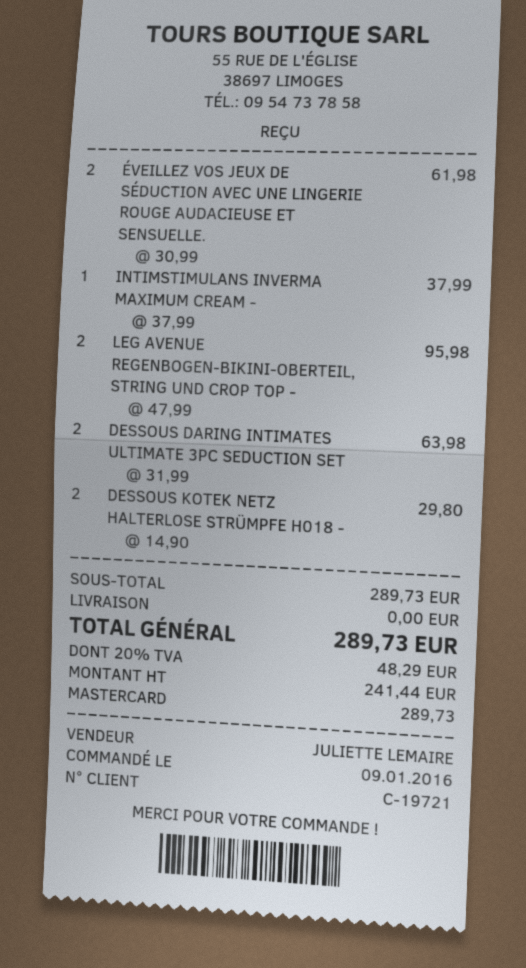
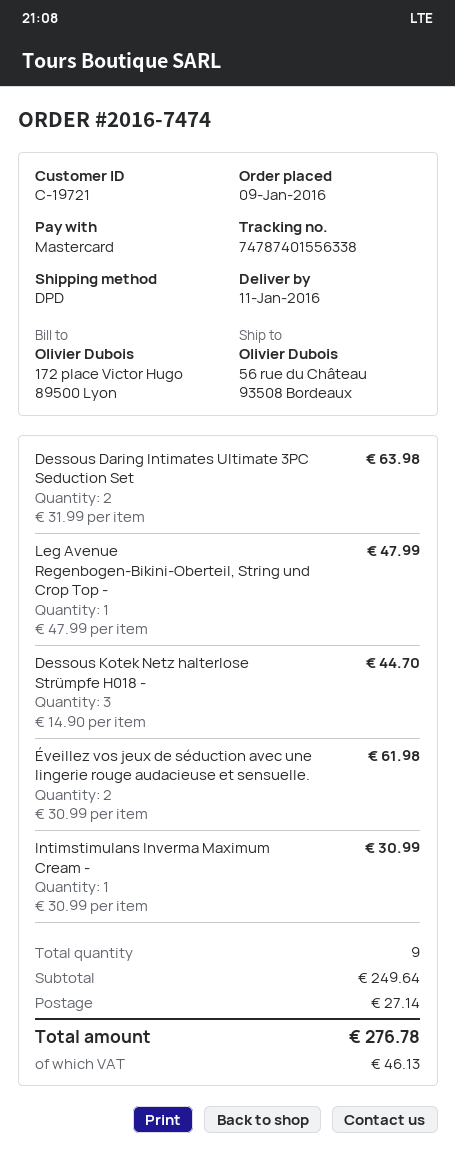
INTIMSTIMULANS INVERMA MAXIMUM CREAM -: 1 x 37.99 = 37.99 -> 1 x 30.99 = 30.99
LEG AVENUE REGENBOGEN-BIKINI-OBERTEIL, STRING UND CROP TOP -: 2 x 47.99 = 95.98 -> 1 x 47.99 = 47.99
DESSOUS KOTEK NETZ HALTERLOSE STRÜMPFE H018 -: 2 x 14.90 = 29.80 -> 3 x 14.90 = 44.70
subtotal: 289.73 -> 249.64
shipping: 0.00 -> 27.14
tax: 48.29 -> 46.13
total: 289.73 -> 276.78

